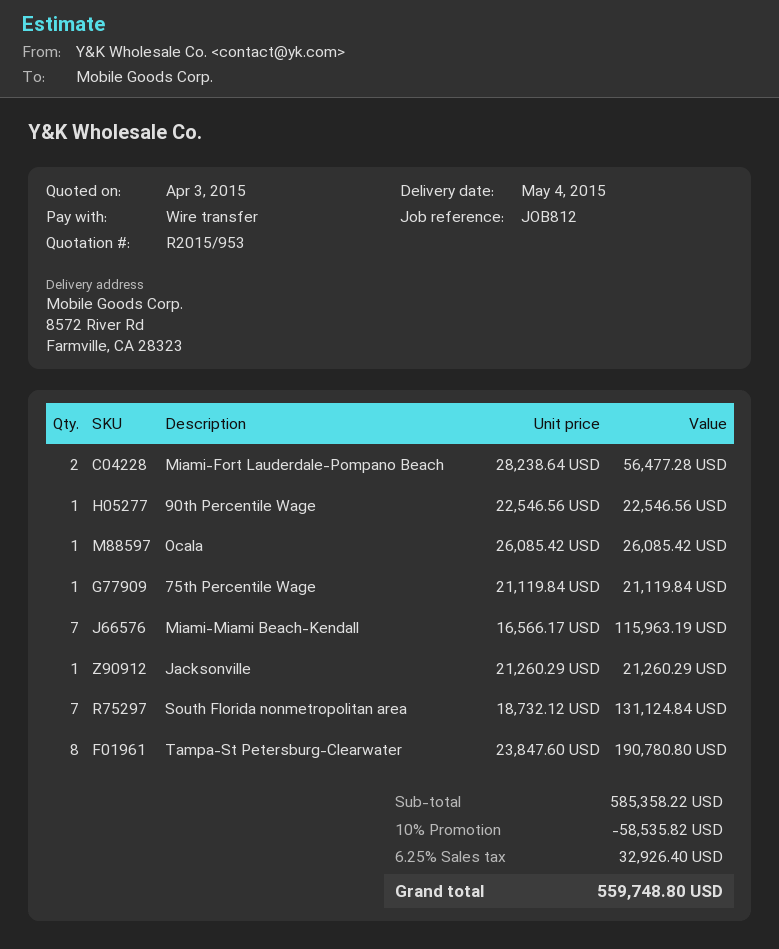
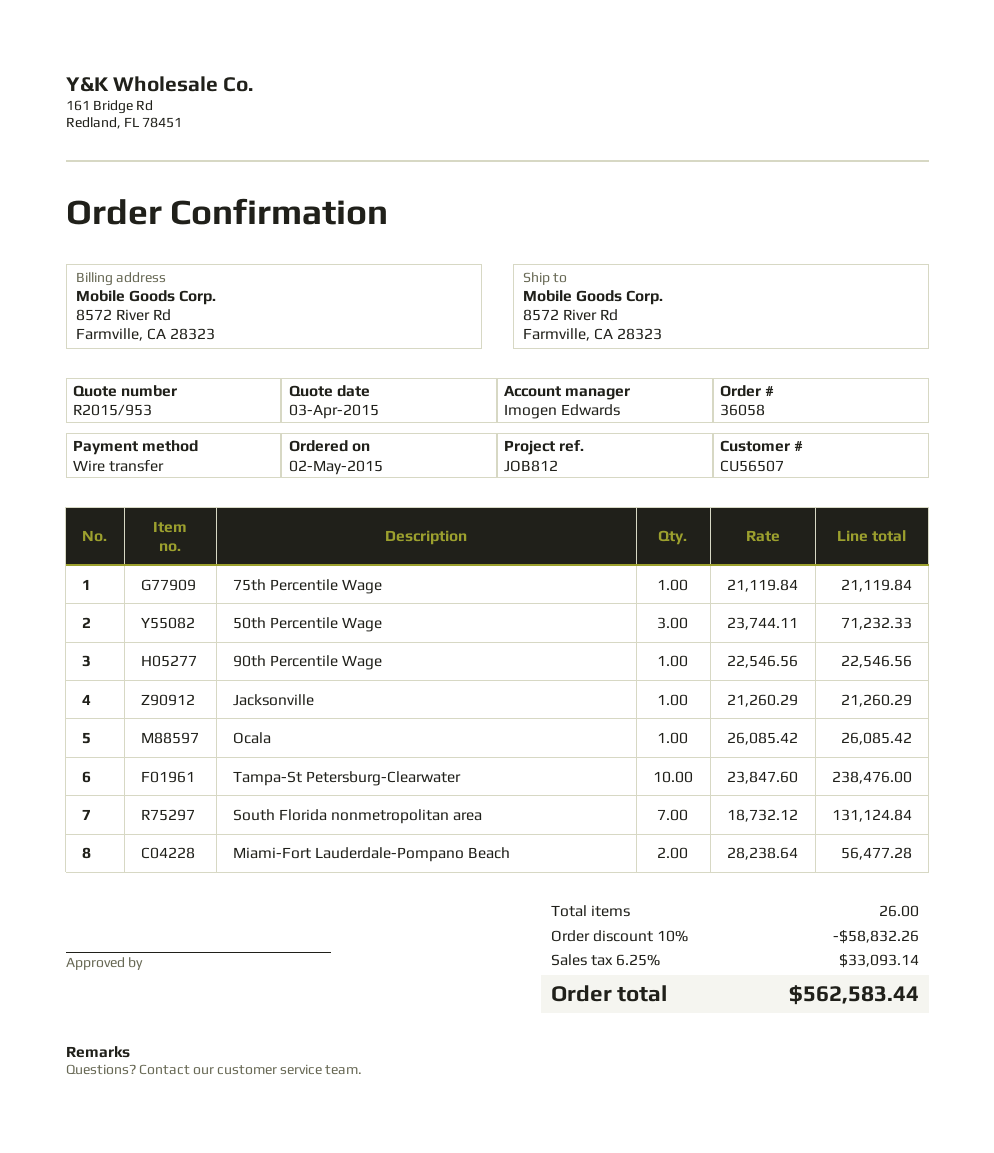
Miami-Miami Beach-Kendall: 7 x 16566.17 = 115963.19 -> none
Tampa-St Petersburg-Clearwater: 8 x 23847.60 = 190780.80 -> 10 x 23847.60 = 238476.00
50th Percentile Wage: none -> 3 x 23744.11 = 71232.33
discount: 10% = 58535.82 -> 10% = 58832.26
tax: 6.25% = 32926.40 -> 6.25% = 33093.14
total: 559748.80 -> 562583.44

